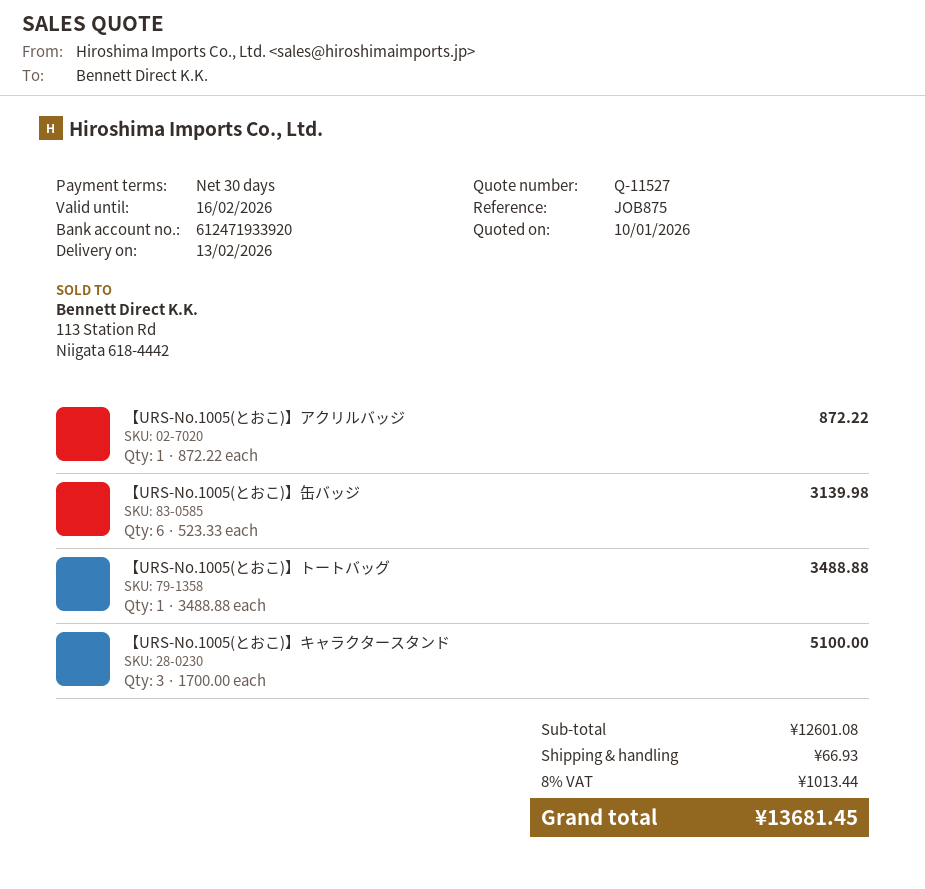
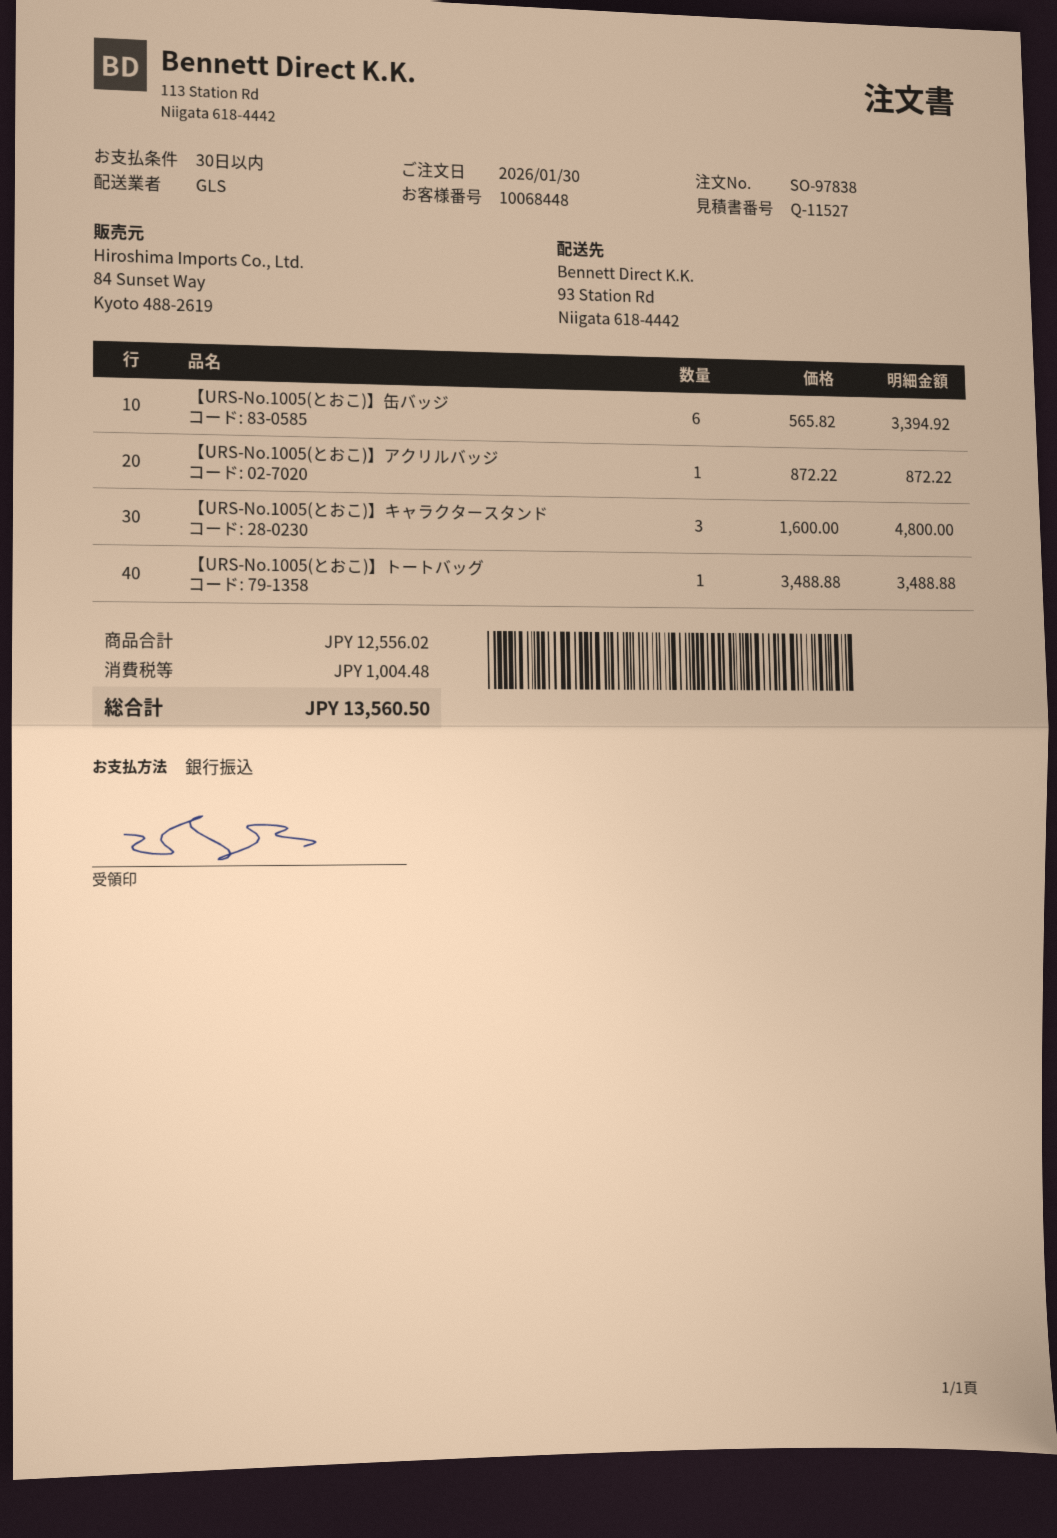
【URS-No.1005(とおこ)】缶バッジ: 6 x 523.33 = 3139.98 -> 6 x 565.82 = 3394.92
【URS-No.1005(とおこ)】キャラクタースタンド: 3 x 1700.00 = 5100.00 -> 3 x 1600.00 = 4800.00
subtotal: 12601.08 -> 12556.02
shipping: 66.93 -> none
tax: 1013.44 -> 1004.48
total: 13681.45 -> 13560.50

